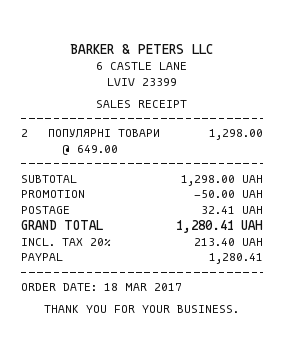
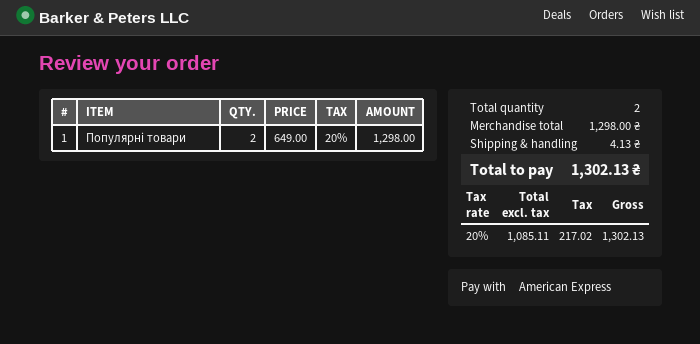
payment method: PayPal -> American Express
discount: 50.00 -> none
shipping: 32.41 -> 4.13
tax: 20% = 213.40 -> 20% = 217.02
total: 1280.41 -> 1302.13

